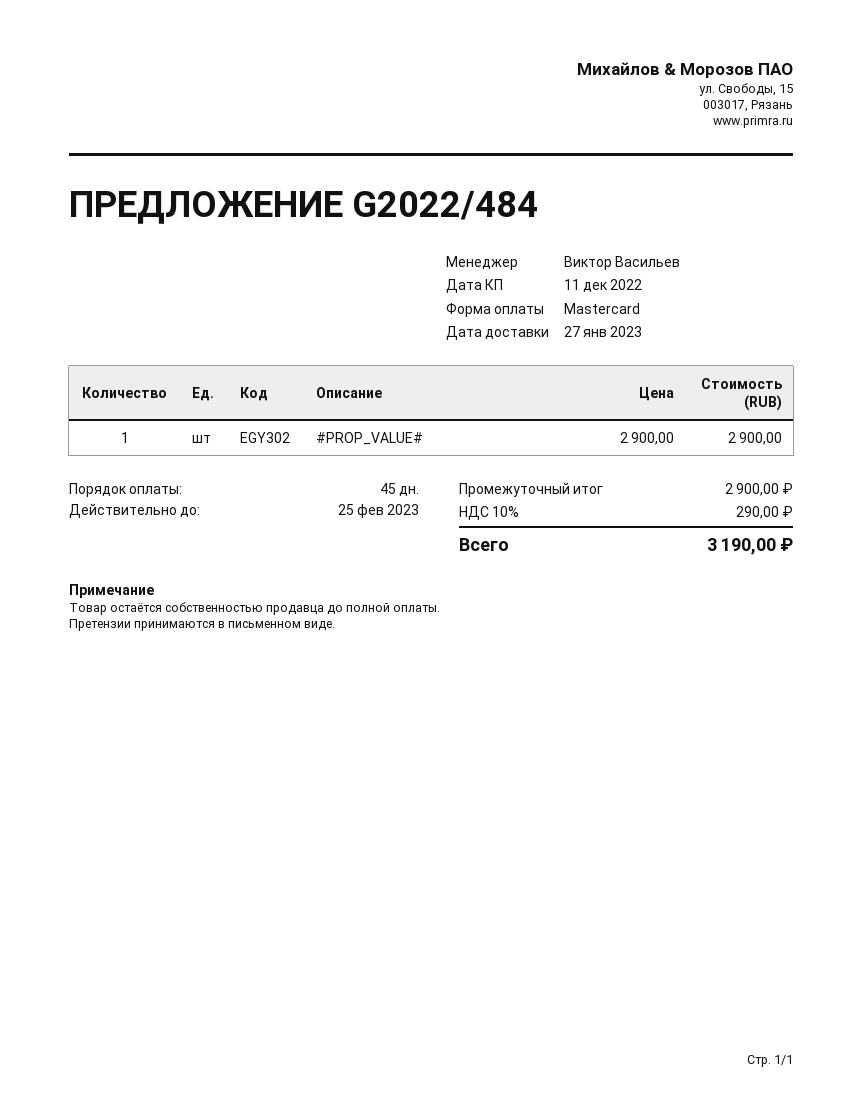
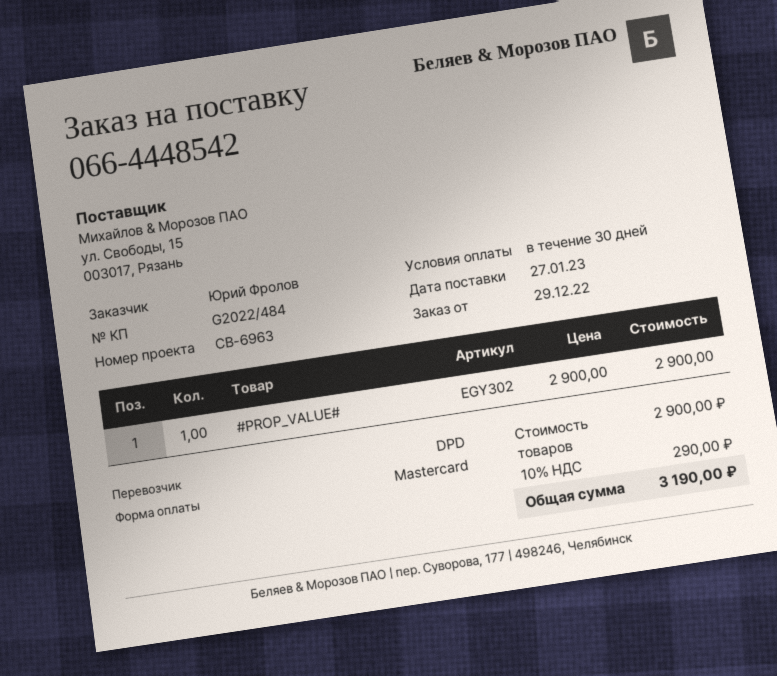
payment terms: 45 days -> 30 days

